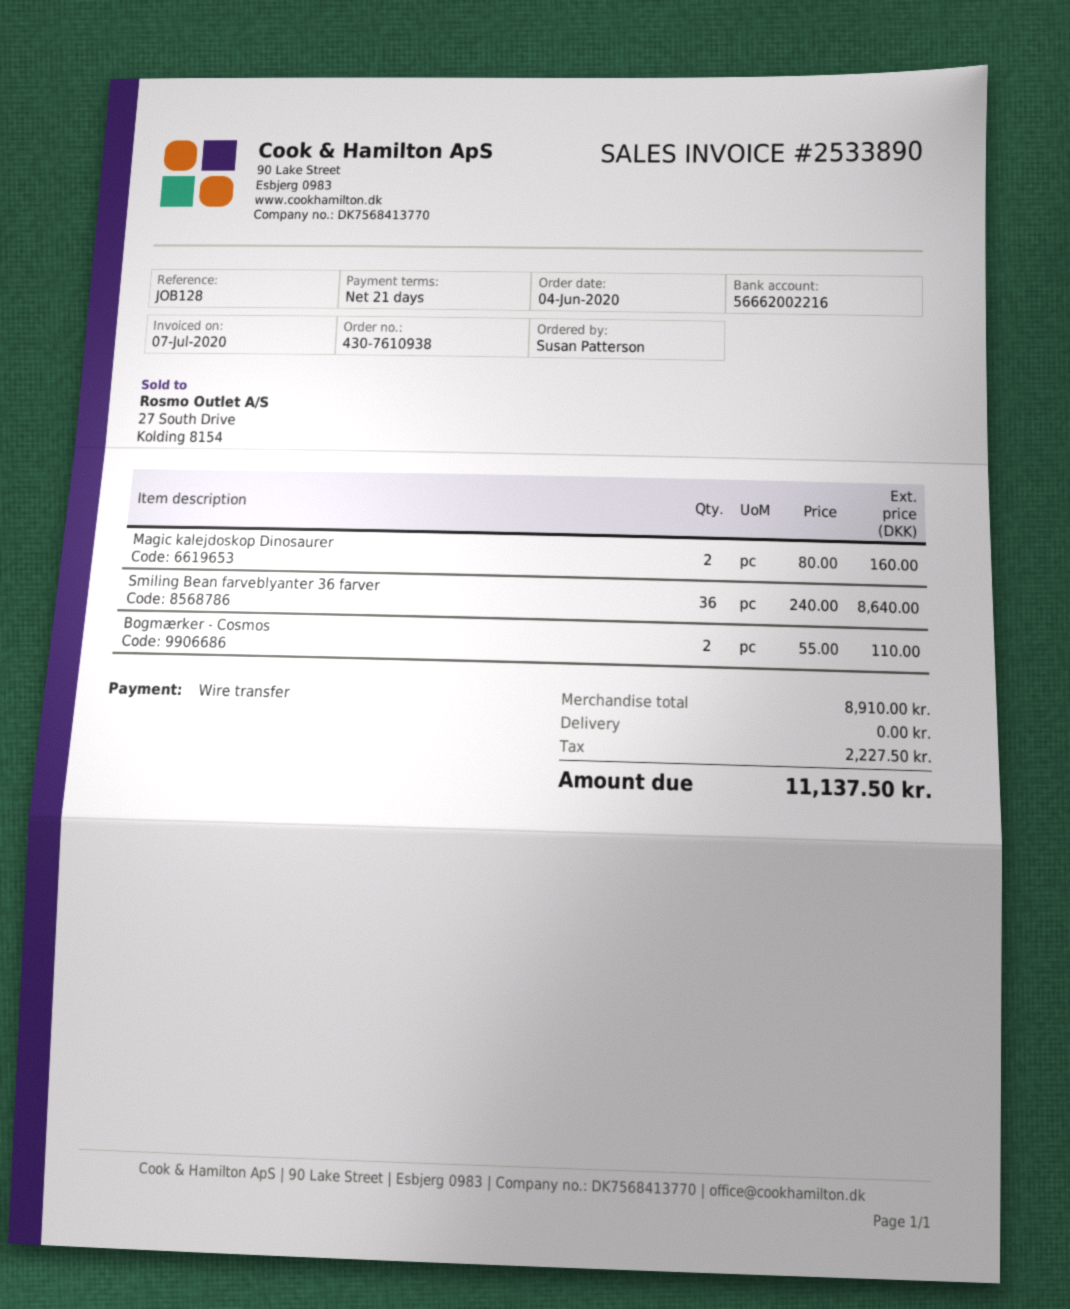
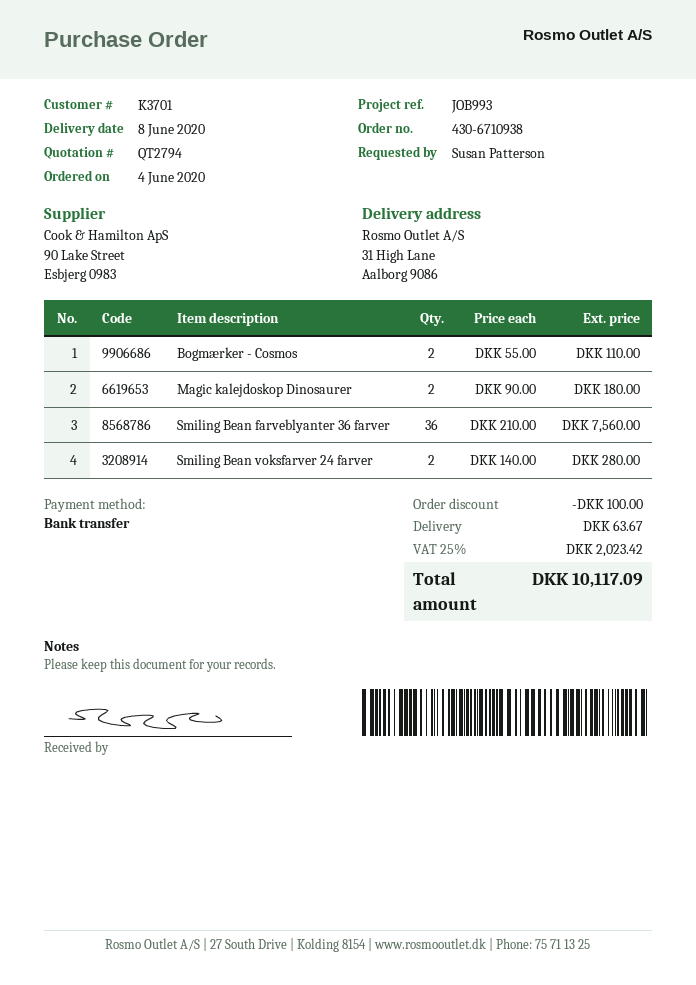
order number: 430-7610938 -> 430-6710938
reference: JOB128 -> JOB993
Magic kalejdoskop Dinosaurer: 2 x 80.00 = 160.00 -> 2 x 90.00 = 180.00
Smiling Bean farveblyanter 36 farver: 36 x 240.00 = 8640.00 -> 36 x 210.00 = 7560.00
Smiling Bean voksfarver 24 farver: none -> 2 x 140.00 = 280.00
discount: none -> 100.00
shipping: 0.00 -> 63.67
tax: 2227.50 -> 2023.42
total: 11137.50 -> 10117.09

